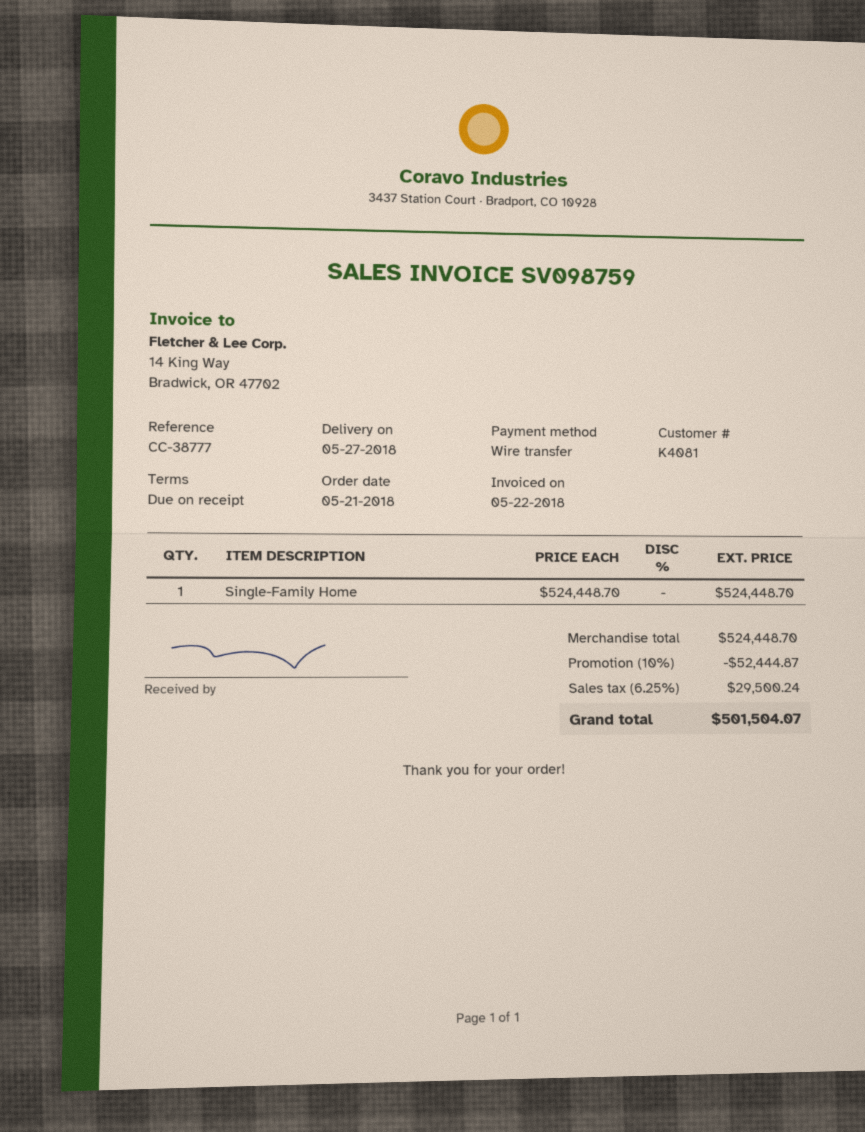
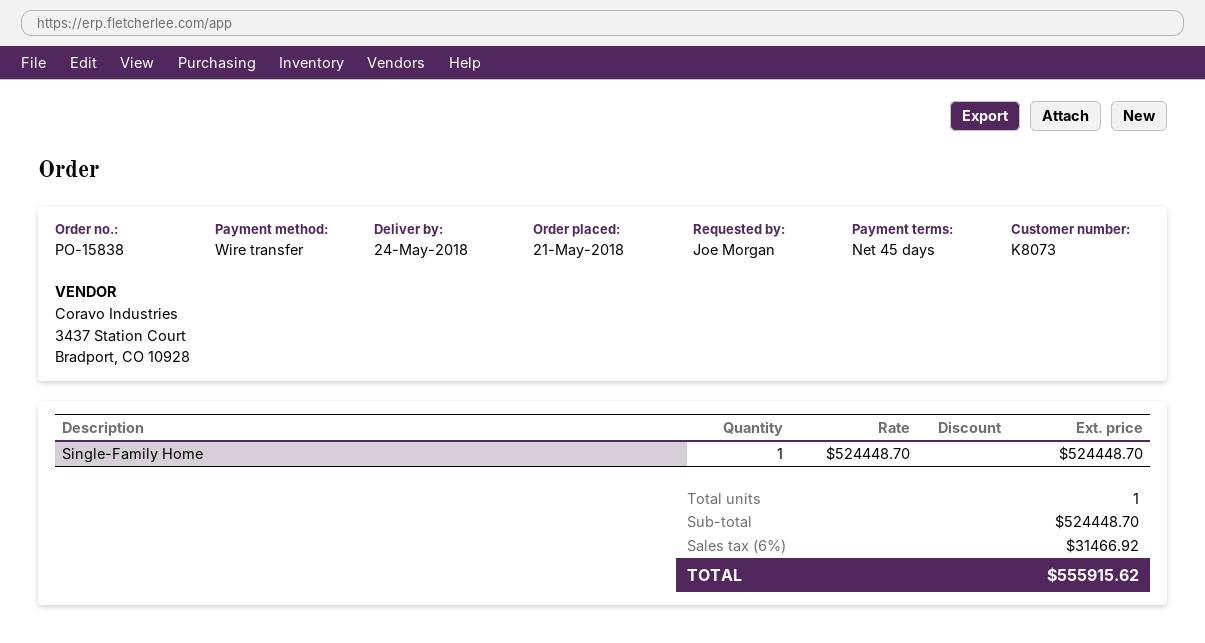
delivery date: 2018-05-27 -> 2018-05-24
payment terms: on receipt -> 45 days
customer number: K4081 -> K8073
discount: 10% = 52444.87 -> none
tax: 6.25% = 29500.24 -> 6% = 31466.92
total: 501504.07 -> 555915.62

